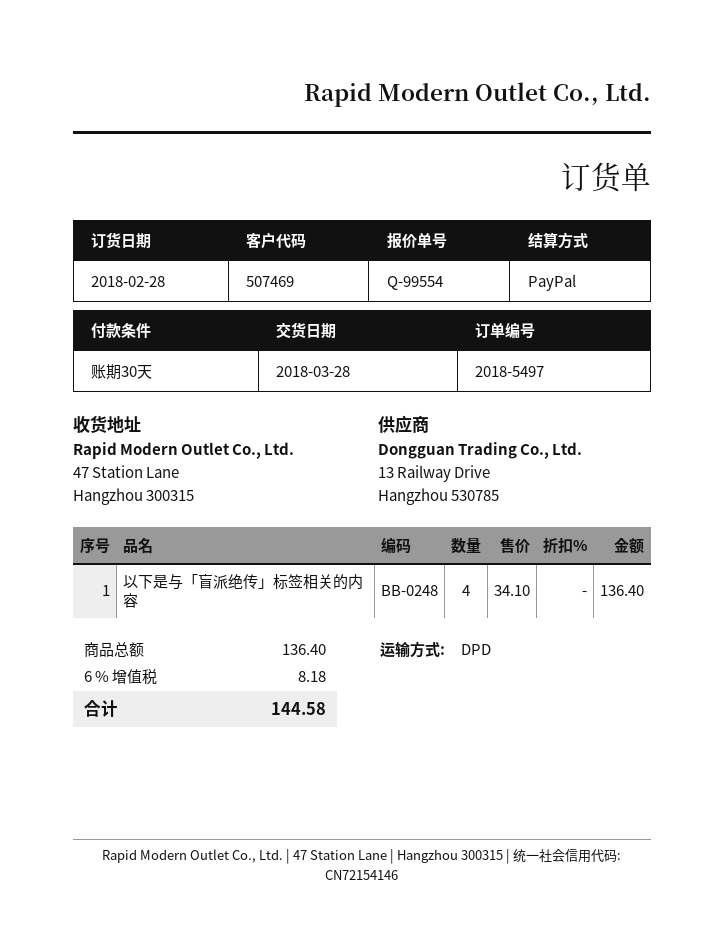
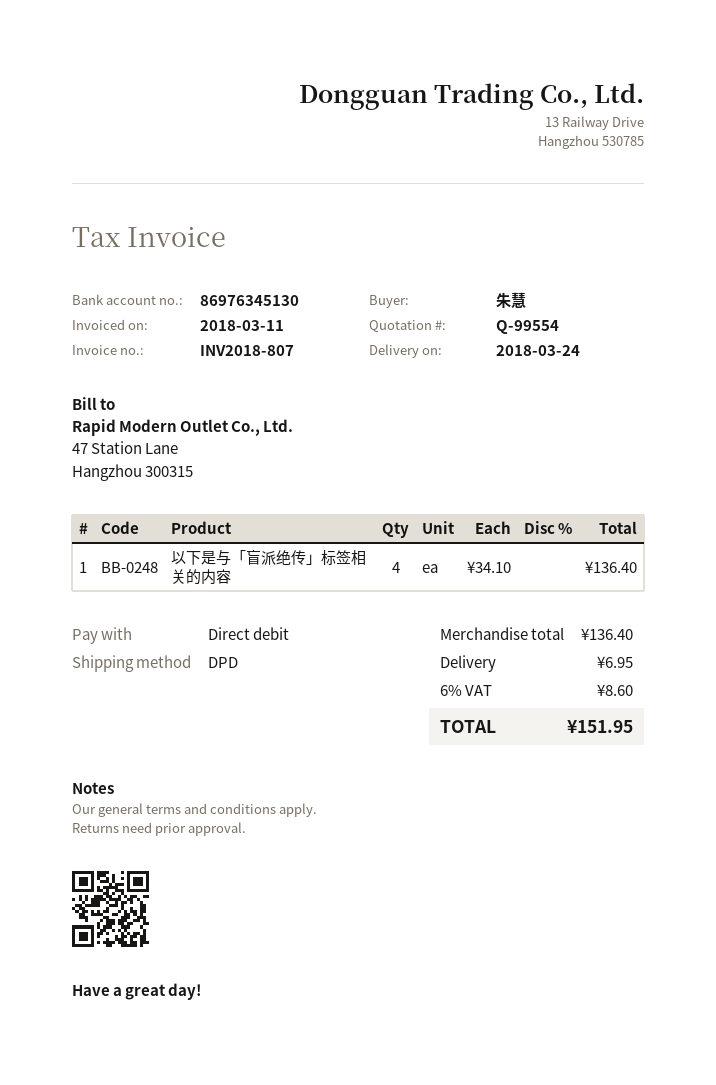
delivery date: 2018-03-28 -> 2018-03-24
payment method: PayPal -> direct debit
shipping: none -> 6.95
tax: 6% = 8.18 -> 6% = 8.60
total: 144.58 -> 151.95

